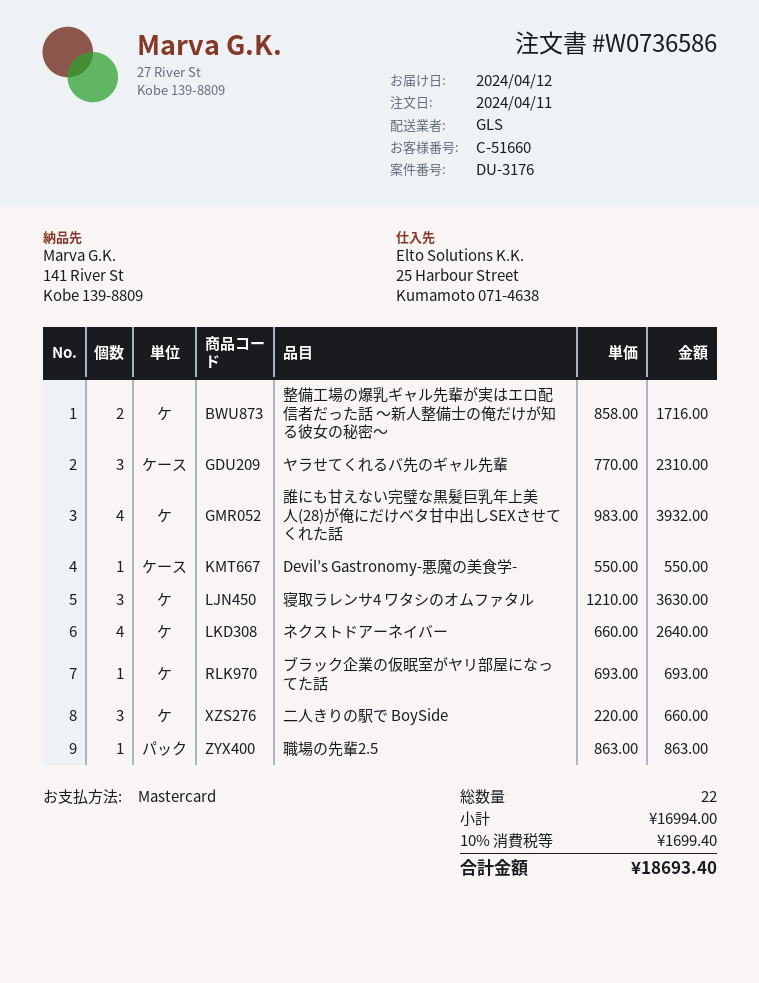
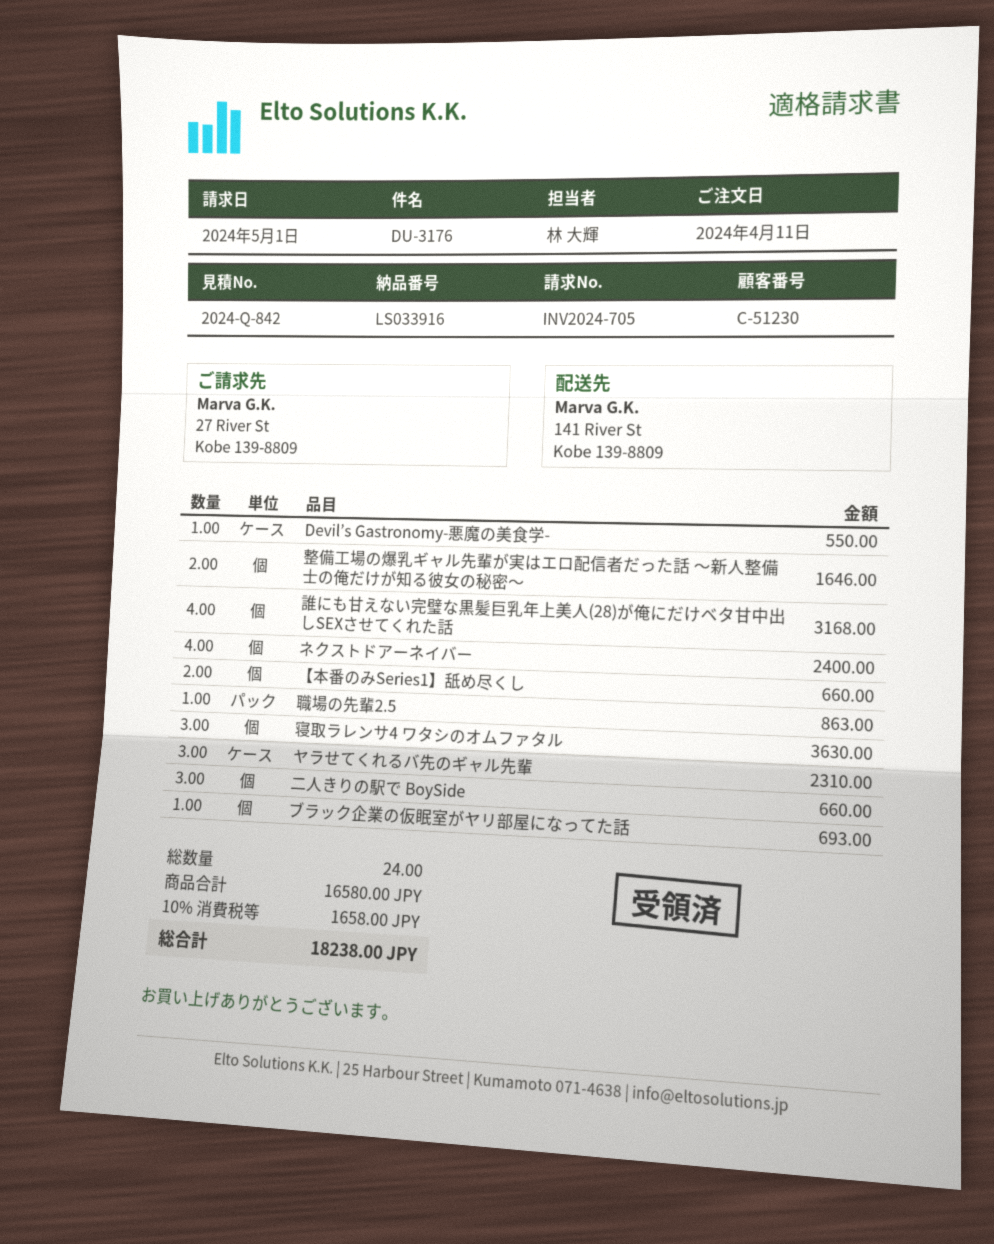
customer number: C-51660 -> C-51230
整備工場の爆乳ギャル先輩が実はエロ配信者だった話 〜新人整備士の俺だけが知る彼女の秘密〜: 2 for 1716.00 -> 2 for 1646.00
誰にも甘えない完璧な黒髪巨乳年上美人(28)が俺にだけベタ甘中出しSEXさせてくれた話: 4 for 3932.00 -> 4 for 3168.00
ネクストドアーネイバー: 4 for 2640.00 -> 4 for 2400.00
【本番のみSeries1】舐め尽くし: none -> 2 for 660.00
total quantity: 22 -> 24
subtotal: 16994.00 -> 16580.00
tax: 10% = 1699.40 -> 10% = 1658.00
total: 18693.40 -> 18238.00

